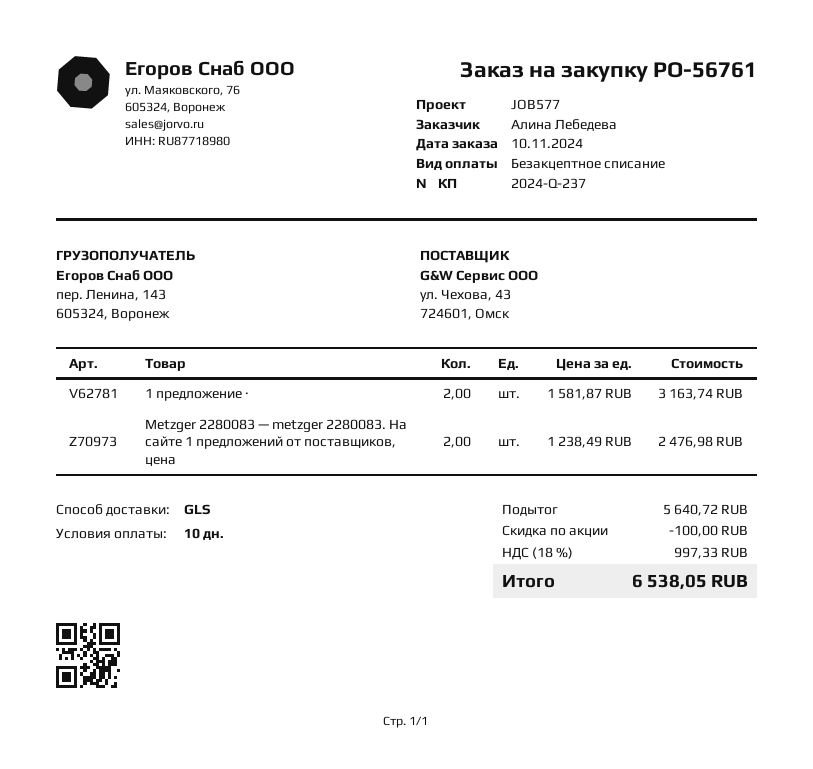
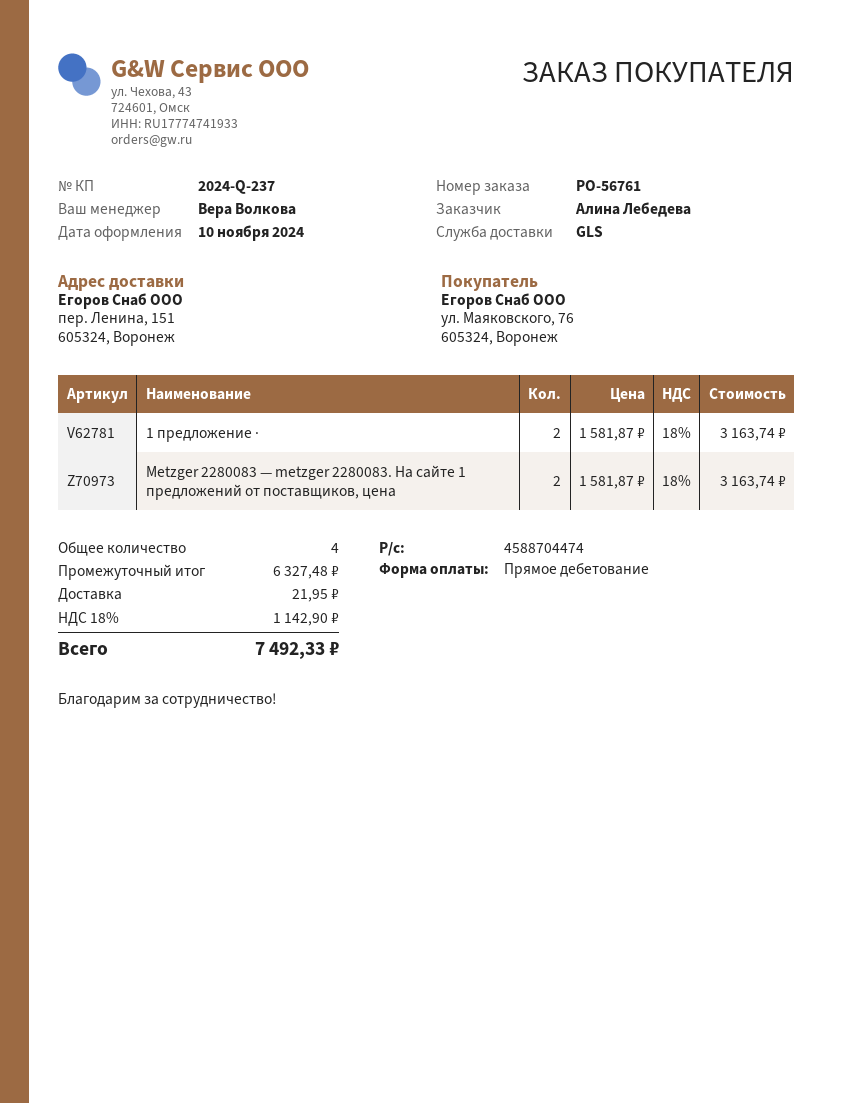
ship to: пер. Ленина, 143, 605324, Воронеж -> пер. Ленина, 151, 605324, Воронеж
Metzger 2280083 — metzger 2280083. На сайте 1 предложений от поставщиков, цена: 2 x 1238.49 = 2476.98 -> 2 x 1581.87 = 3163.74
subtotal: 5640.72 -> 6327.48
discount: 100.00 -> none
shipping: none -> 21.95
tax: 18% = 997.33 -> 18% = 1142.90
total: 6538.05 -> 7492.33

